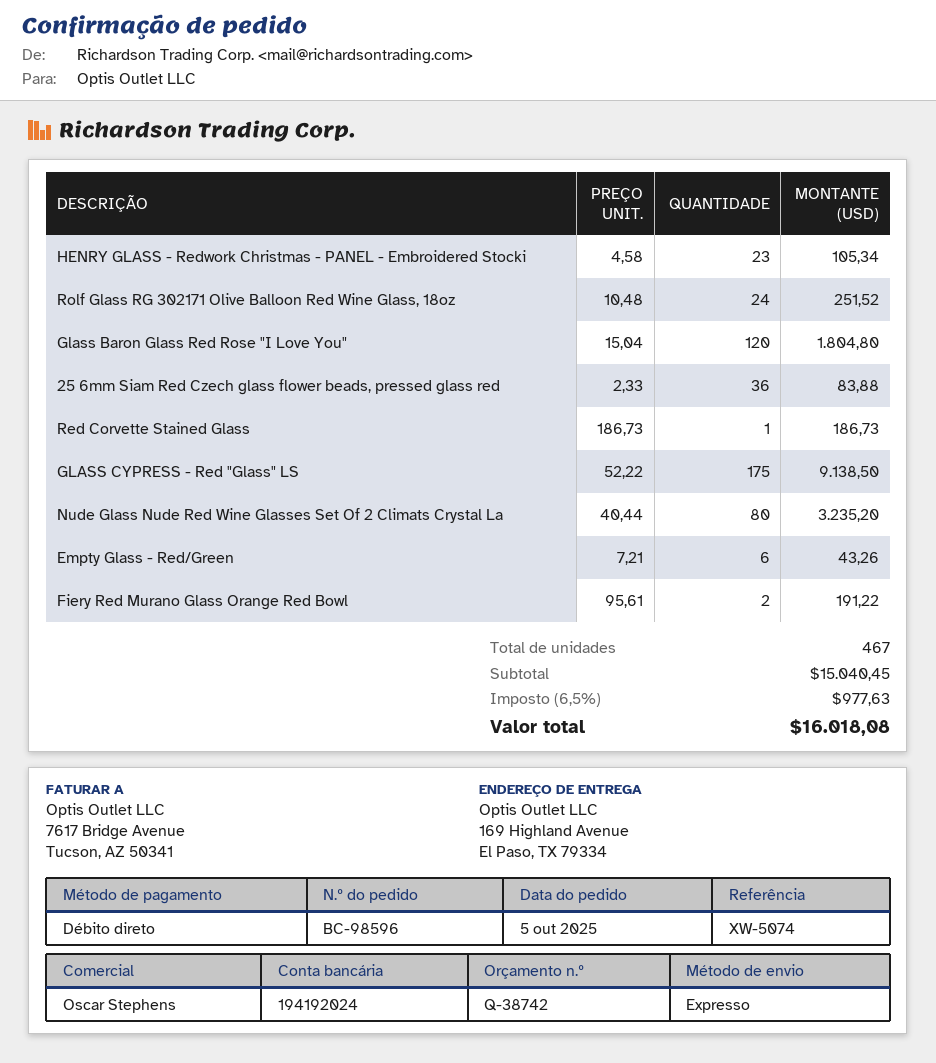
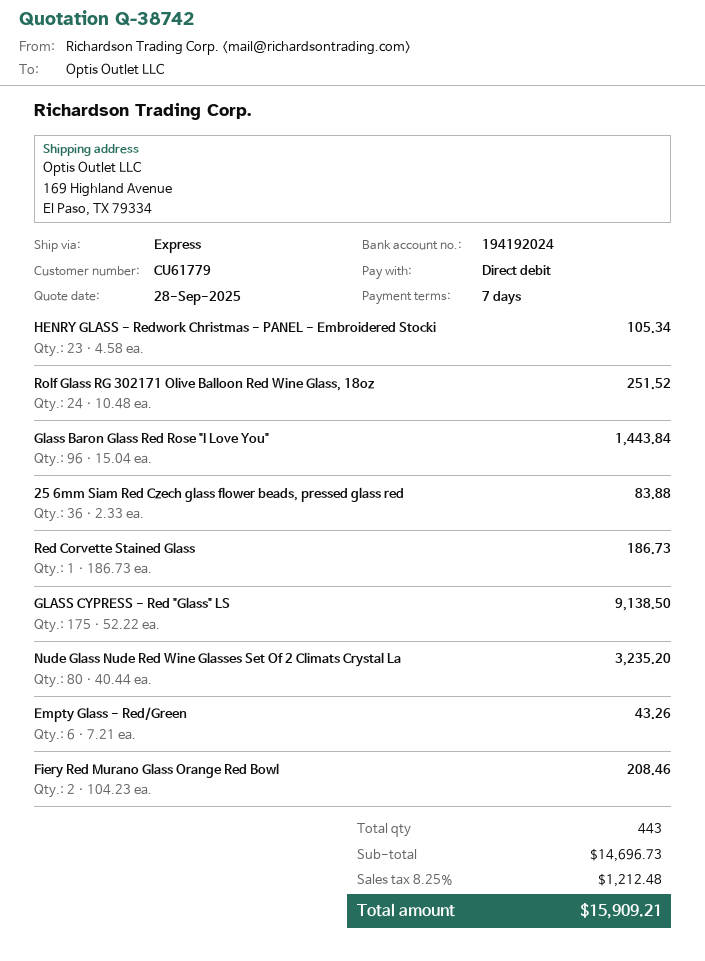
Glass Baron Glass Red Rose "I Love You": 120 x 15.04 = 1804.80 -> 96 x 15.04 = 1443.84
Fiery Red Murano Glass Orange Red Bowl: 2 x 95.61 = 191.22 -> 2 x 104.23 = 208.46
total quantity: 467 -> 443
subtotal: 15040.45 -> 14696.73
tax: 6.5% = 977.63 -> 8.25% = 1212.48
total: 16018.08 -> 15909.21

